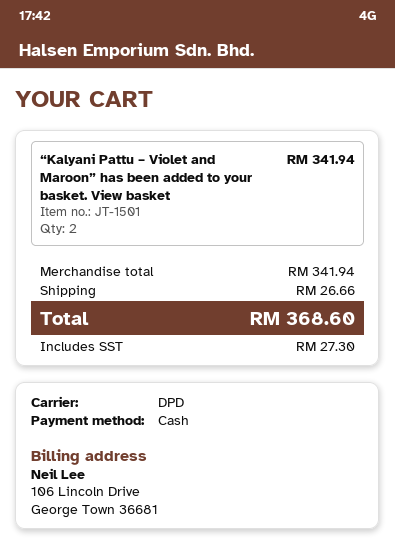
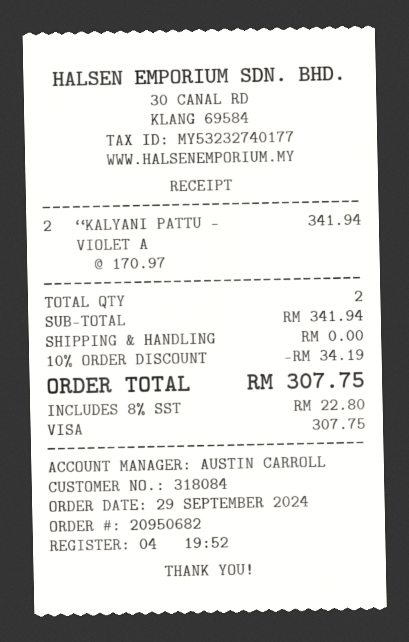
payment method: cash -> Visa
discount: none -> 10% = 34.19
shipping: 26.66 -> 0.00
tax: 27.30 -> 22.80
total: 368.60 -> 307.75

